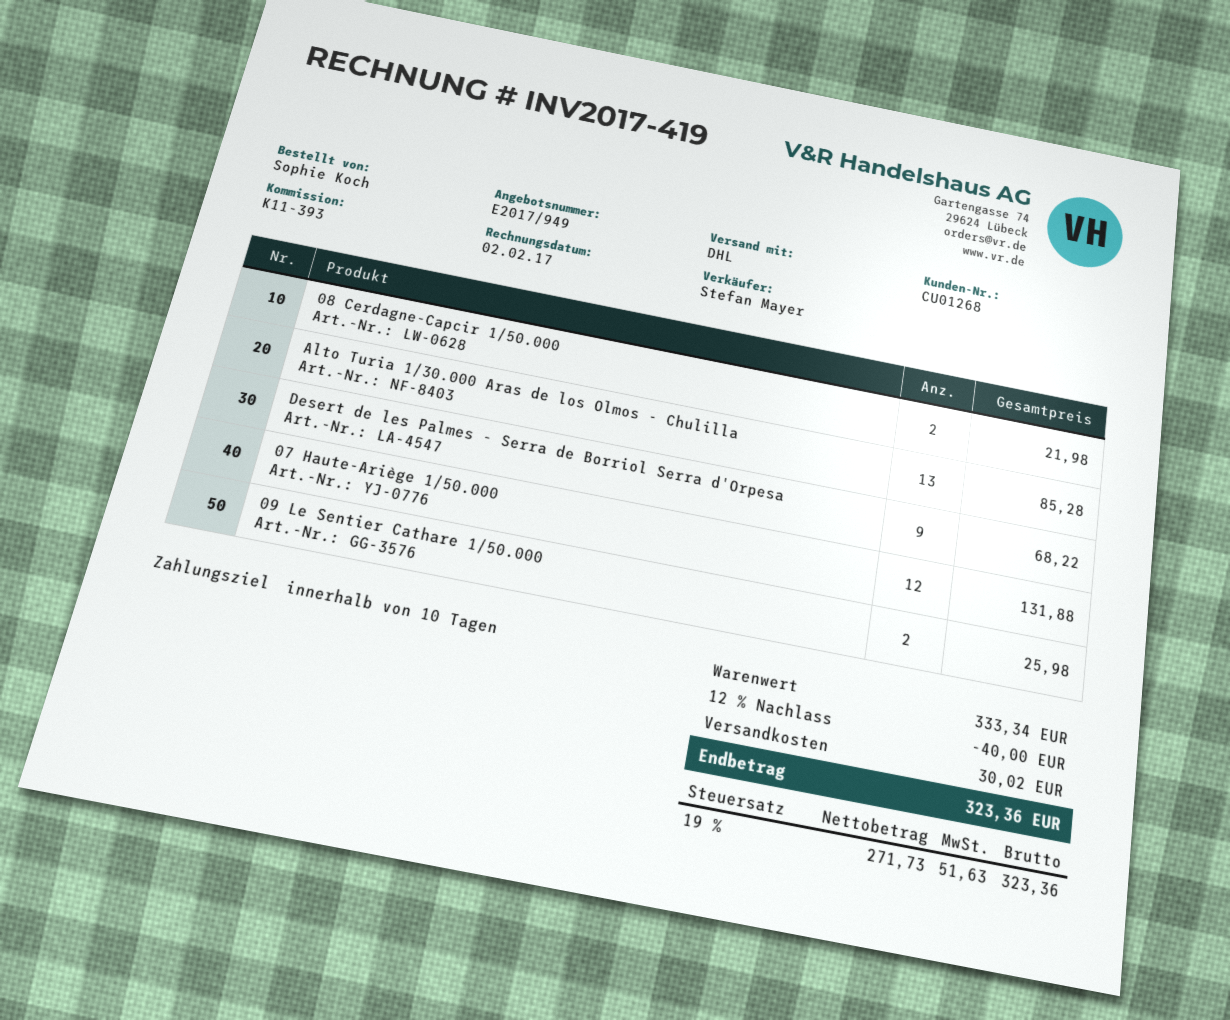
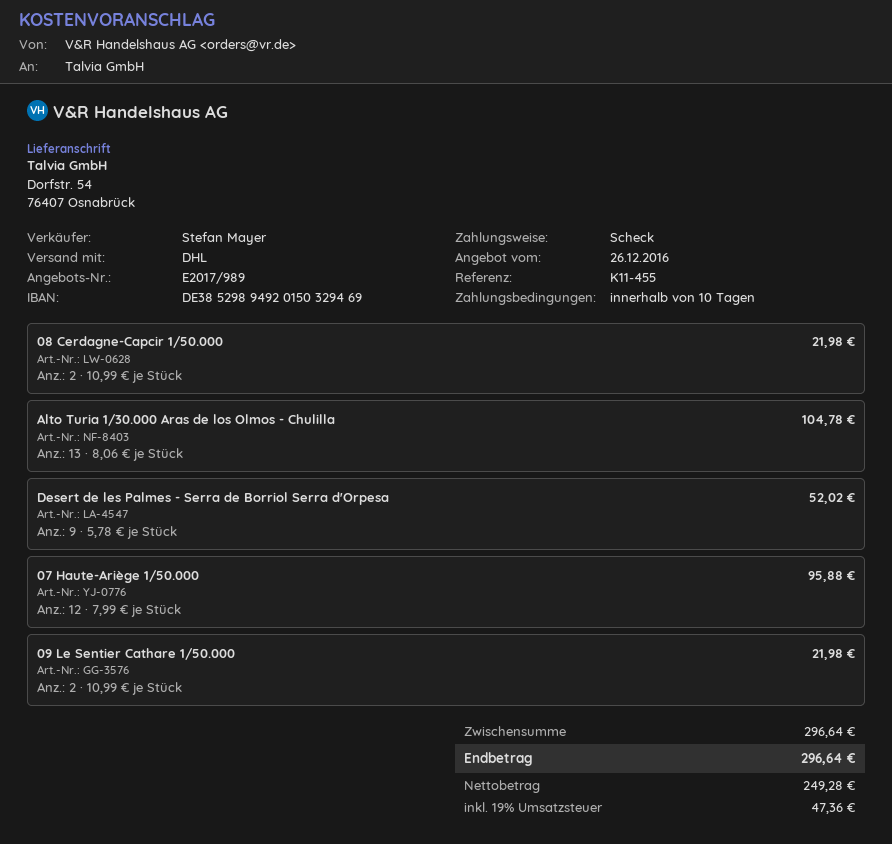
quote number: E2017/949 -> E2017/989
reference: K11-393 -> K11-455
Alto Turia 1/30.000 Aras de los Olmos - Chulilla: 13 for 85.28 -> 13 for 104.78
Desert de les Palmes - Serra de Borriol Serra d'Orpesa: 9 for 68.22 -> 9 for 52.02
07 Haute-Ariège 1/50.000: 12 for 131.88 -> 12 for 95.88
09 Le Sentier Cathare 1/50.000: 2 for 25.98 -> 2 for 21.98
subtotal: 333.34 -> 296.64
discount: 12% = 40.00 -> none
shipping: 30.02 -> none
net: 271.73 -> 249.28
tax: 19% = 51.63 -> 19% = 47.36
total: 323.36 -> 296.64

